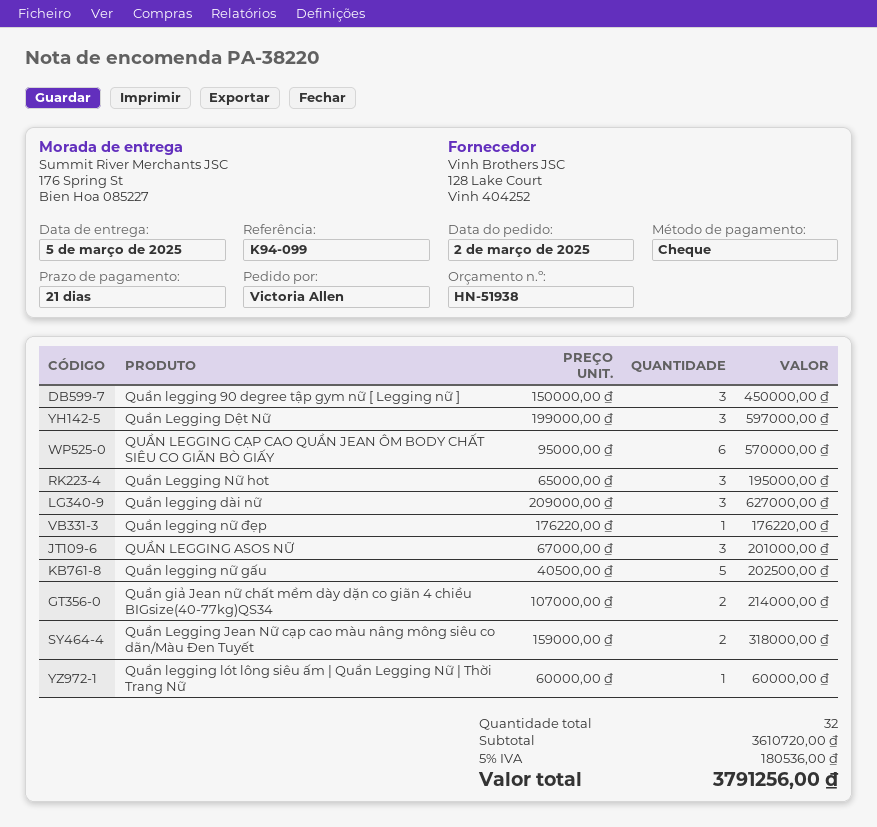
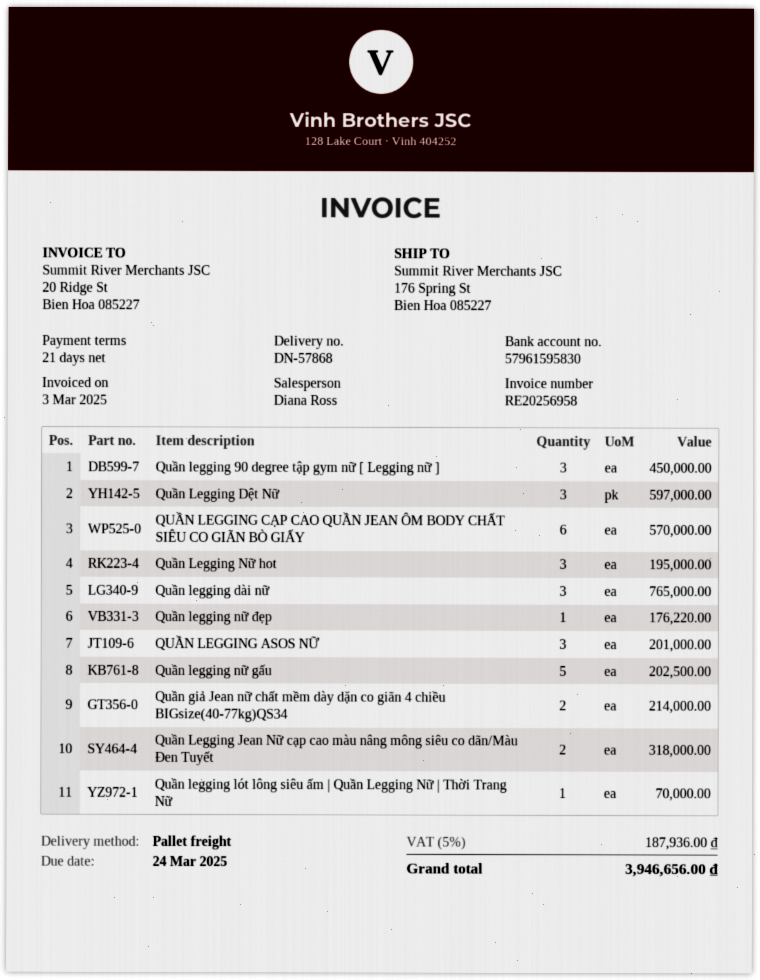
Quần legging dài nữ: 3 for 627000.00 -> 3 for 765000.00
Quần legging lót lông siêu ấm | Quần Legging Nữ | Thời Trang Nữ: 1 for 60000.00 -> 1 for 70000.00
tax: 5% = 180536.00 -> 5% = 187936.00
total: 3791256.00 -> 3946656.00

